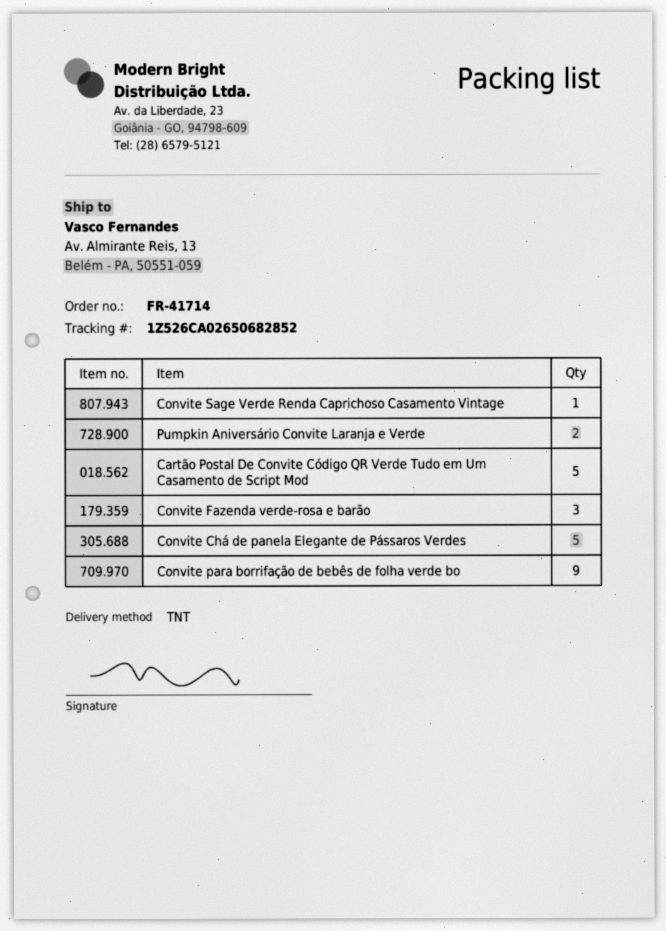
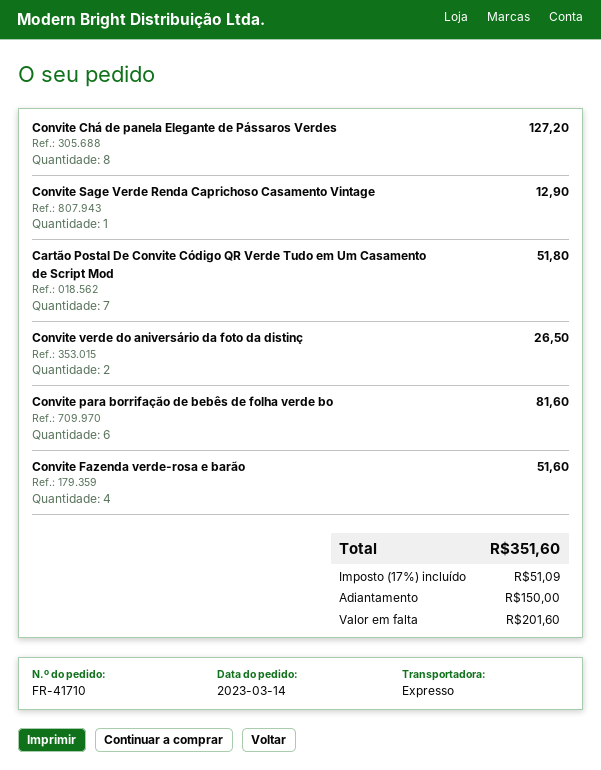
order number: FR-41714 -> FR-41710
shipping method: TNT -> express
Pumpkin Aniversário Convite Laranja e Verde: 2 -> none
Cartão Postal De Convite Código QR Verde Tudo em Um Casamento de Script Mod: 5 -> 7
Convite Fazenda verde-rosa e barão: 3 -> 4
Convite Chá de panela Elegante de Pássaros Verdes: 5 -> 8
Convite para borrifação de bebês de folha verde bo: 9 -> 6
Convite verde do aniversário da foto da distinç: none -> 2

